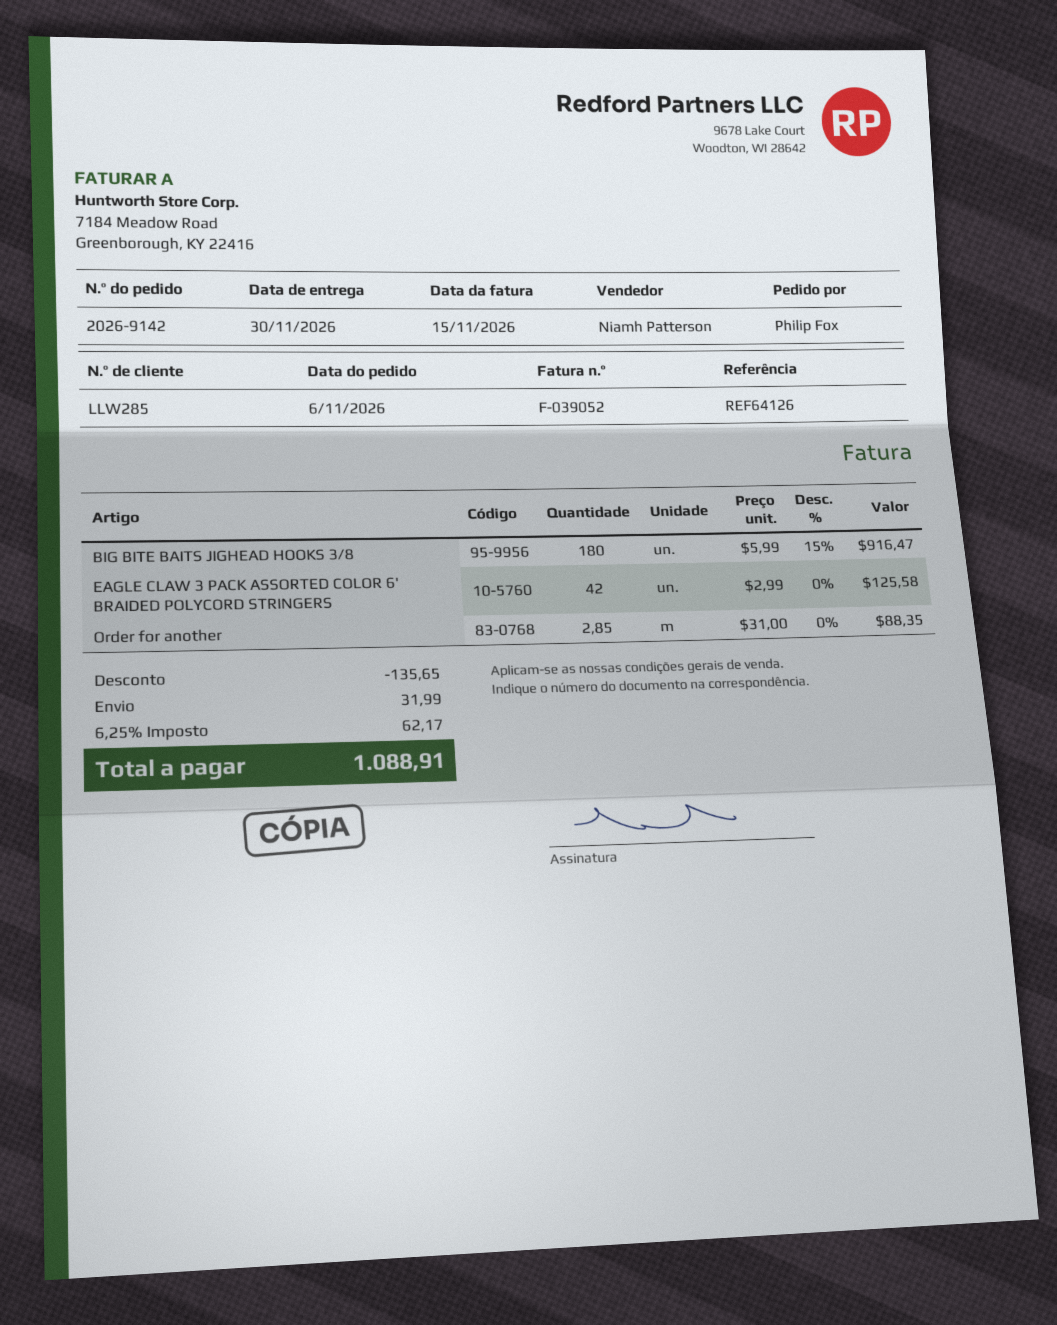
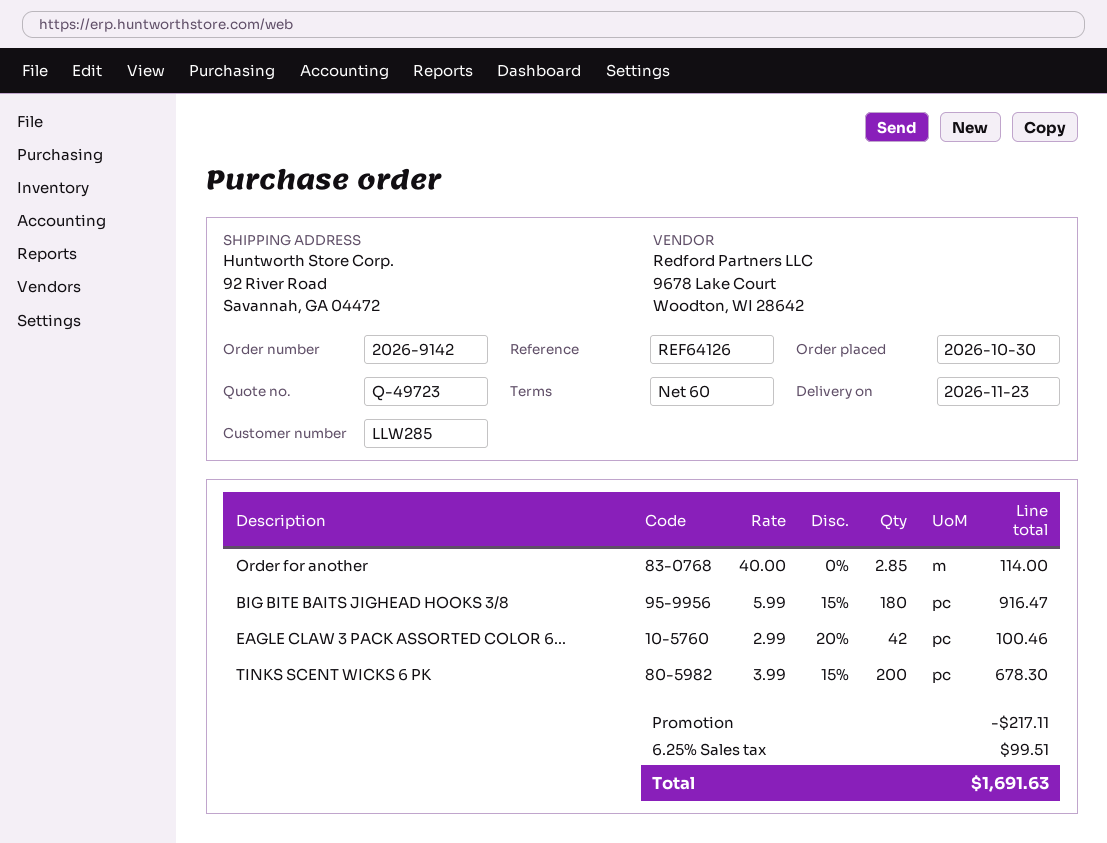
order date: 2026-11-06 -> 2026-10-30
delivery date: 2026-11-30 -> 2026-11-23
EAGLE CLAW 3 PACK ASSORTED COLOR 6' BRAIDED POLYCORD STRINGERS: 42 x 2.99 = 125.58 -> 42 x 2.99 - 20% = 100.46
Order for another: 2.85 x 31.00 = 88.35 -> 2.85 x 40.00 = 114.00
TINKS SCENT WICKS 6 PK: none -> 200 x 3.99 - 15% = 678.30
discount: 135.65 -> 217.11
shipping: 31.99 -> none
tax: 6.25% = 62.17 -> 6.25% = 99.51
total: 1088.91 -> 1691.63

